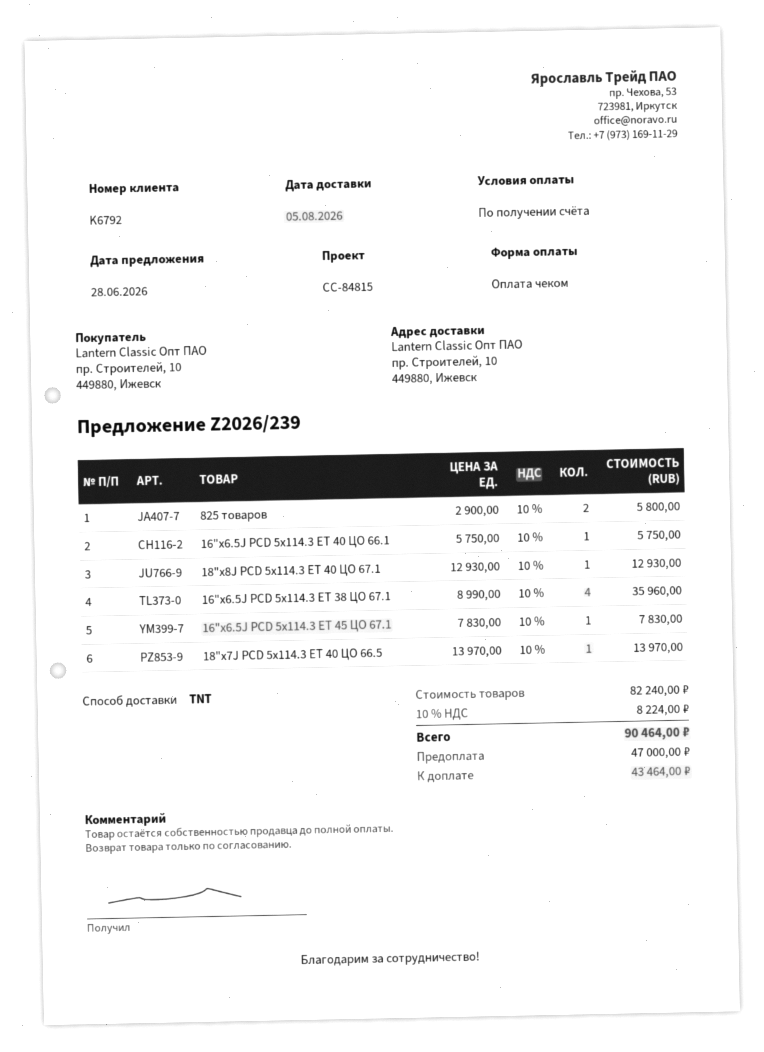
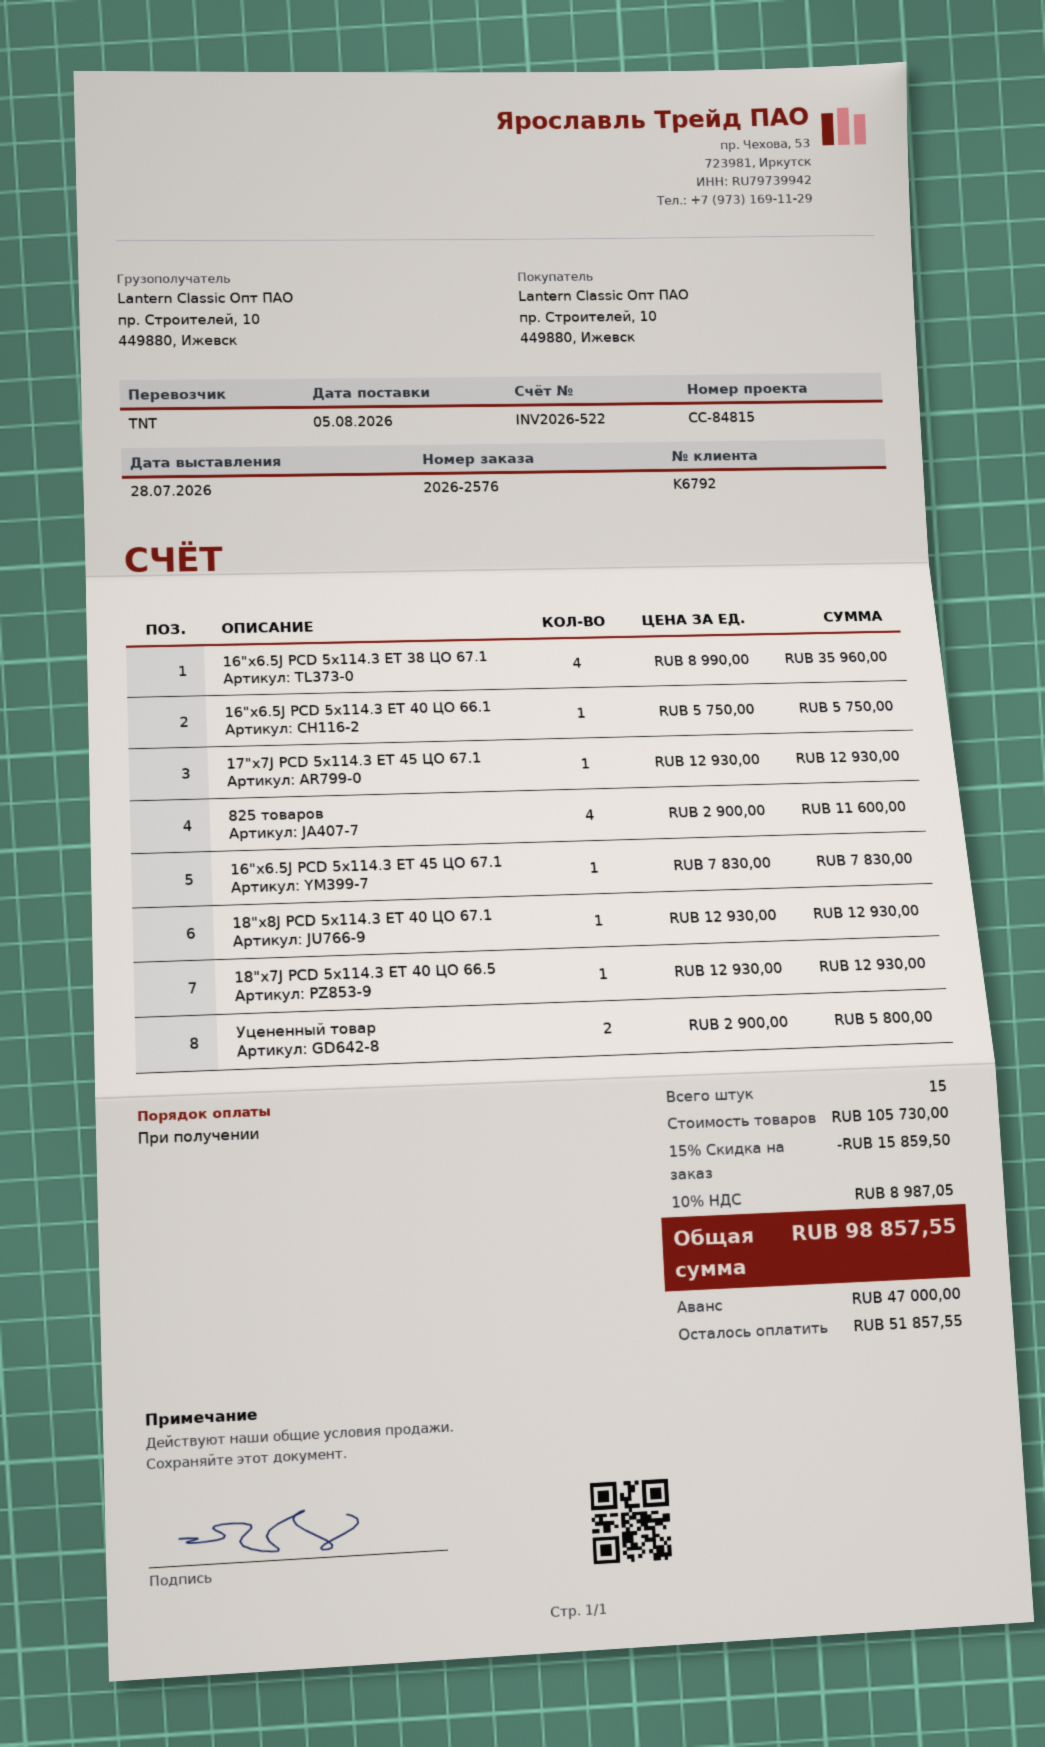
825 товаров: 2 x 2900.00 = 5800.00 -> 4 x 2900.00 = 11600.00
18"x7J PCD 5x114.3 ЕТ 40 ЦО 66.5: 1 x 13970.00 = 13970.00 -> 1 x 12930.00 = 12930.00
17"x7J PCD 5x114.3 ЕТ 45 ЦО 67.1: none -> 1 x 12930.00 = 12930.00
Уцененный товар: none -> 2 x 2900.00 = 5800.00
subtotal: 82240.00 -> 105730.00
discount: none -> 15% = 15859.50
tax: 10% = 8224.00 -> 10% = 8987.05
total: 90464.00 -> 98857.55
balance: 43464.00 -> 51857.55

